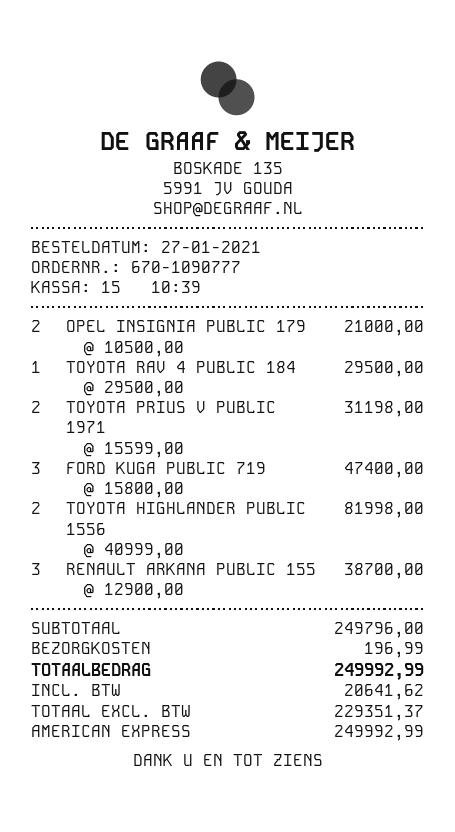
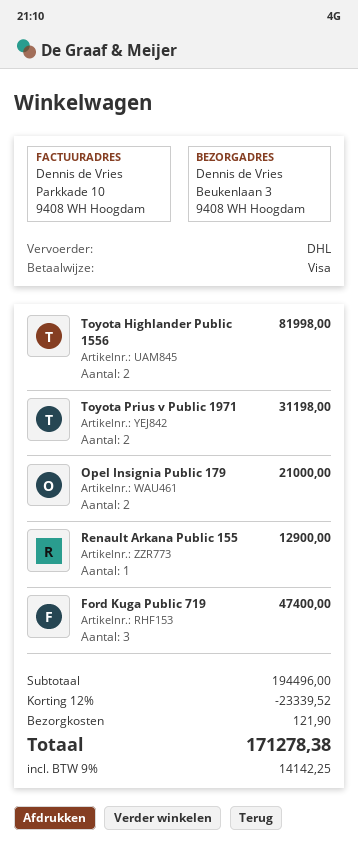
payment method: American Express -> Visa
TOYOTA RAV 4 PUBLIC 184: 1 for 29500.00 -> none
RENAULT ARKANA PUBLIC 155: 3 for 38700.00 -> 1 for 12900.00
subtotal: 249796.00 -> 194496.00
discount: none -> 12% = 23339.52
shipping: 196.99 -> 121.90
tax: 20641.62 -> 14142.25
total: 249992.99 -> 171278.38

